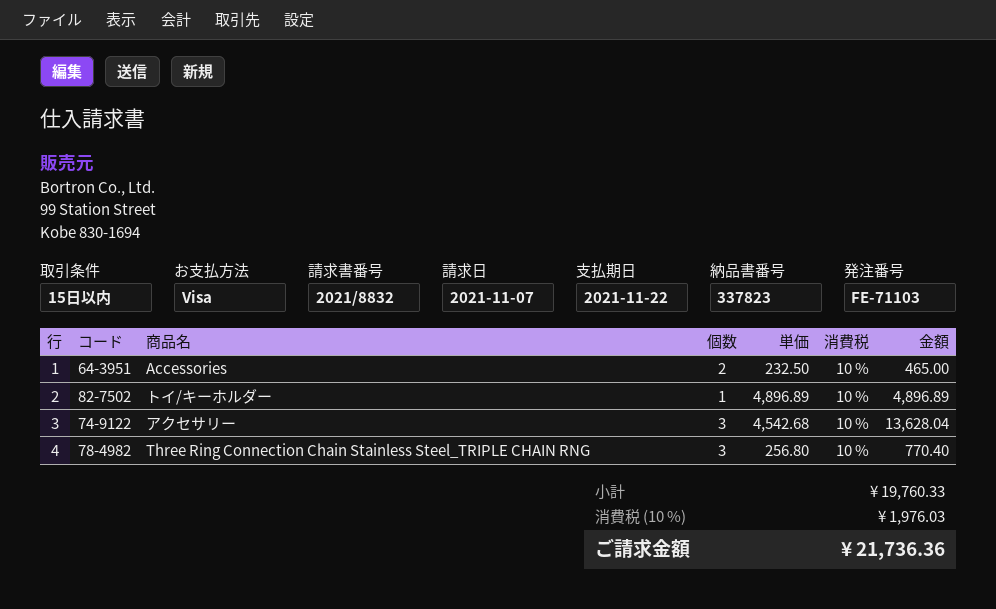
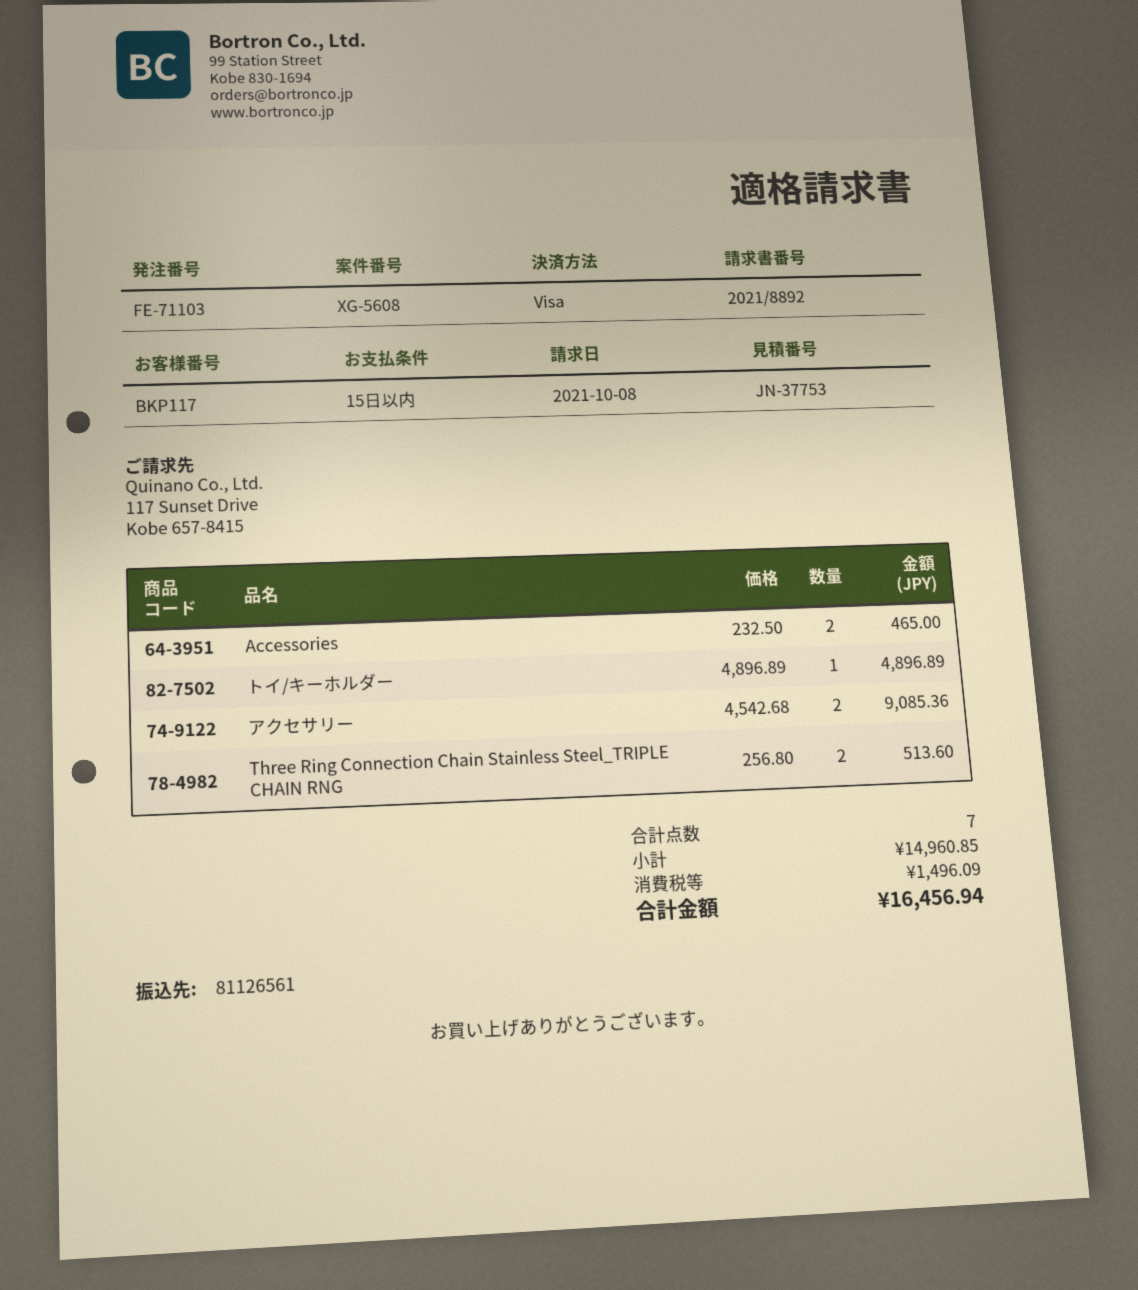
invoice number: 2021/8832 -> 2021/8892
invoice date: 2021-11-07 -> 2021-10-08
アクセサリー: 3 x 4542.68 = 13628.04 -> 2 x 4542.68 = 9085.36
Three Ring Connection Chain Stainless Steel_TRIPLE CHAIN RNG: 3 x 256.80 = 770.40 -> 2 x 256.80 = 513.60
subtotal: 19760.33 -> 14960.85
tax: 1976.03 -> 1496.09
total: 21736.36 -> 16456.94

